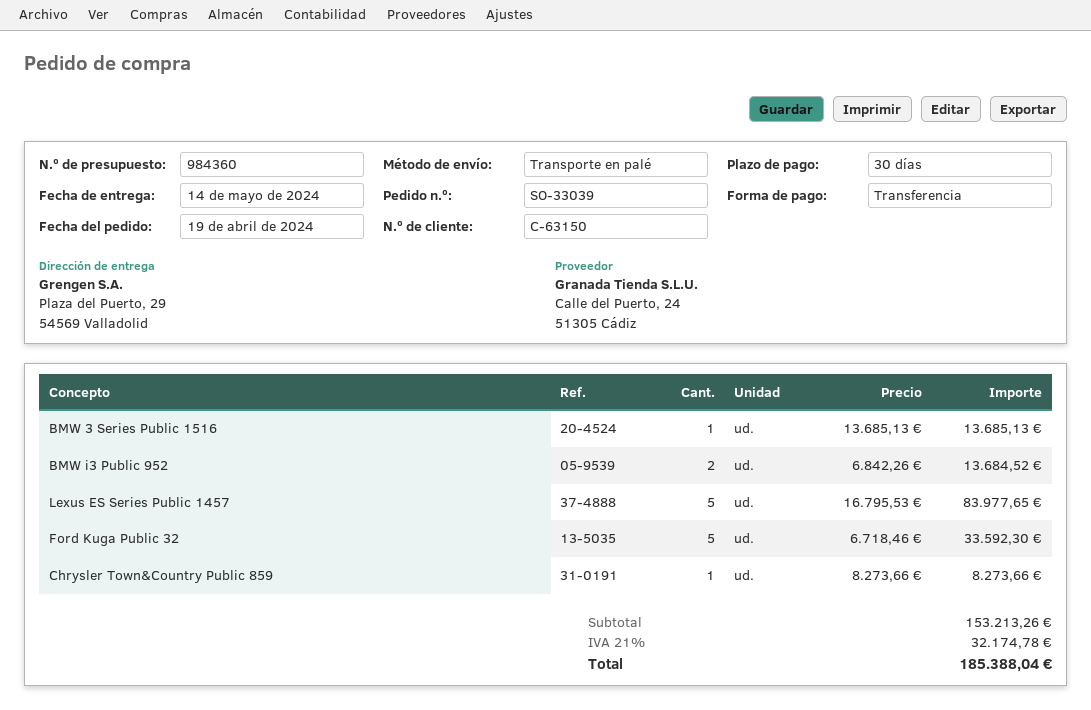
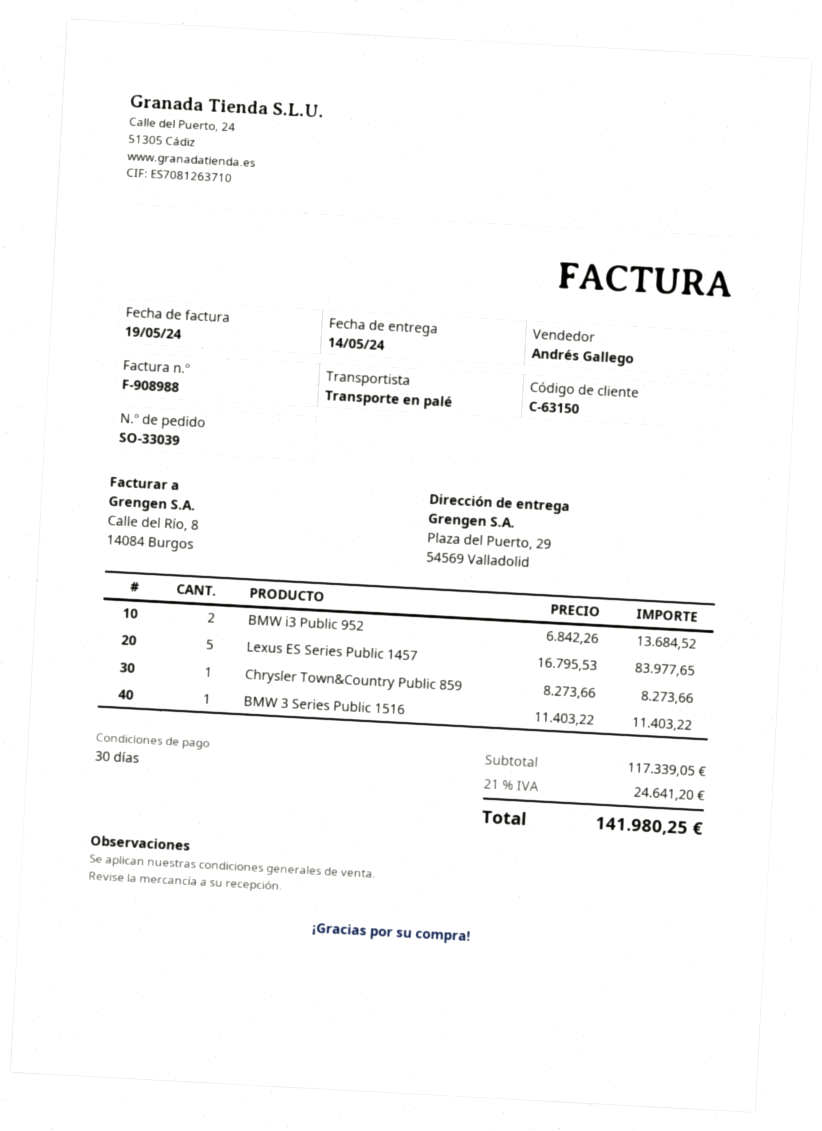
BMW 3 Series Public 1516: 1 x 13685.13 = 13685.13 -> 1 x 11403.22 = 11403.22
Ford Kuga Public 32: 5 x 6718.46 = 33592.30 -> none
subtotal: 153213.26 -> 117339.05
tax: 21% = 32174.78 -> 21% = 24641.20
total: 185388.04 -> 141980.25

